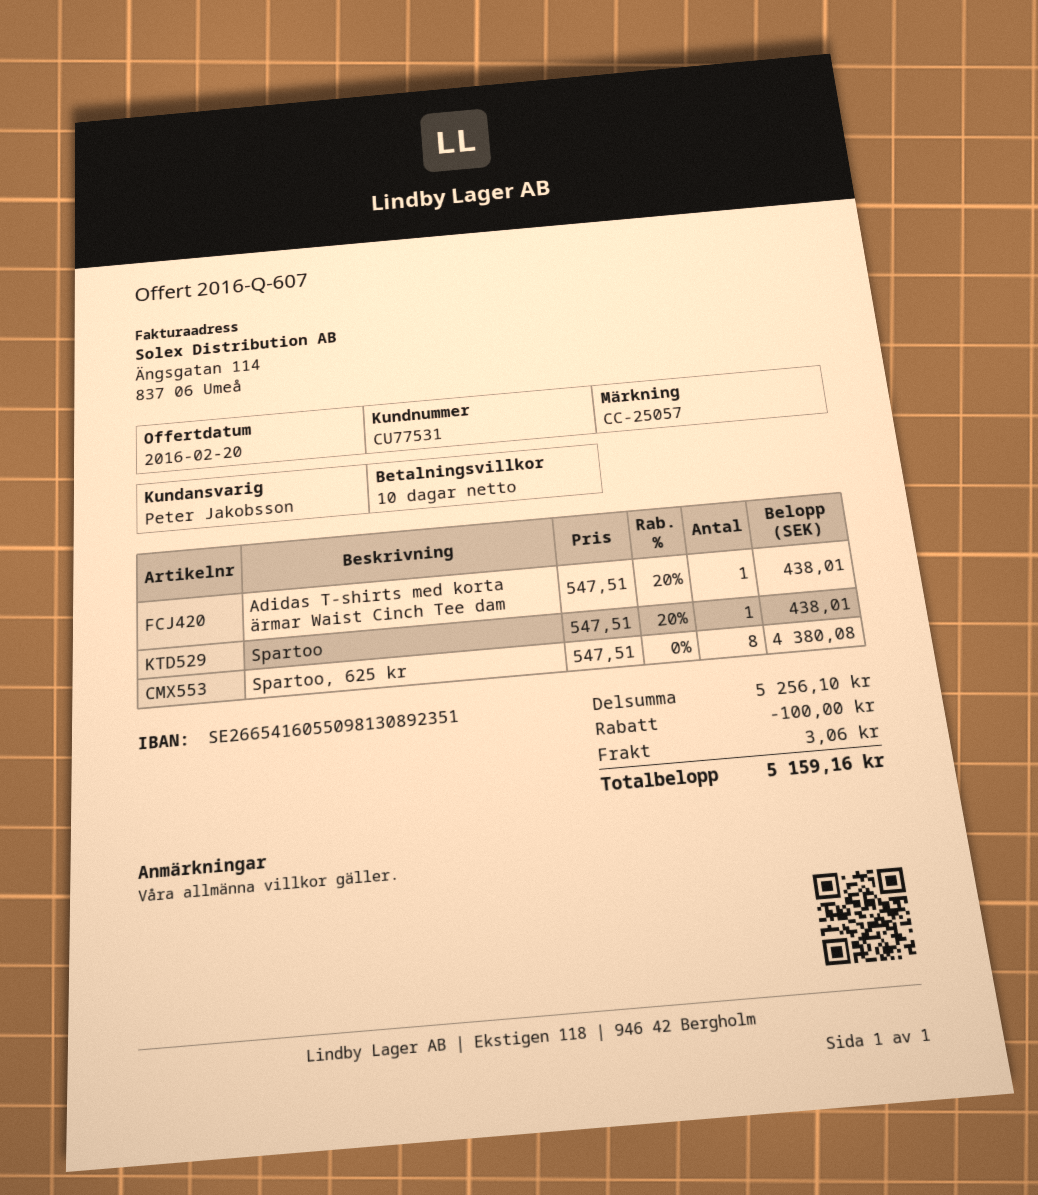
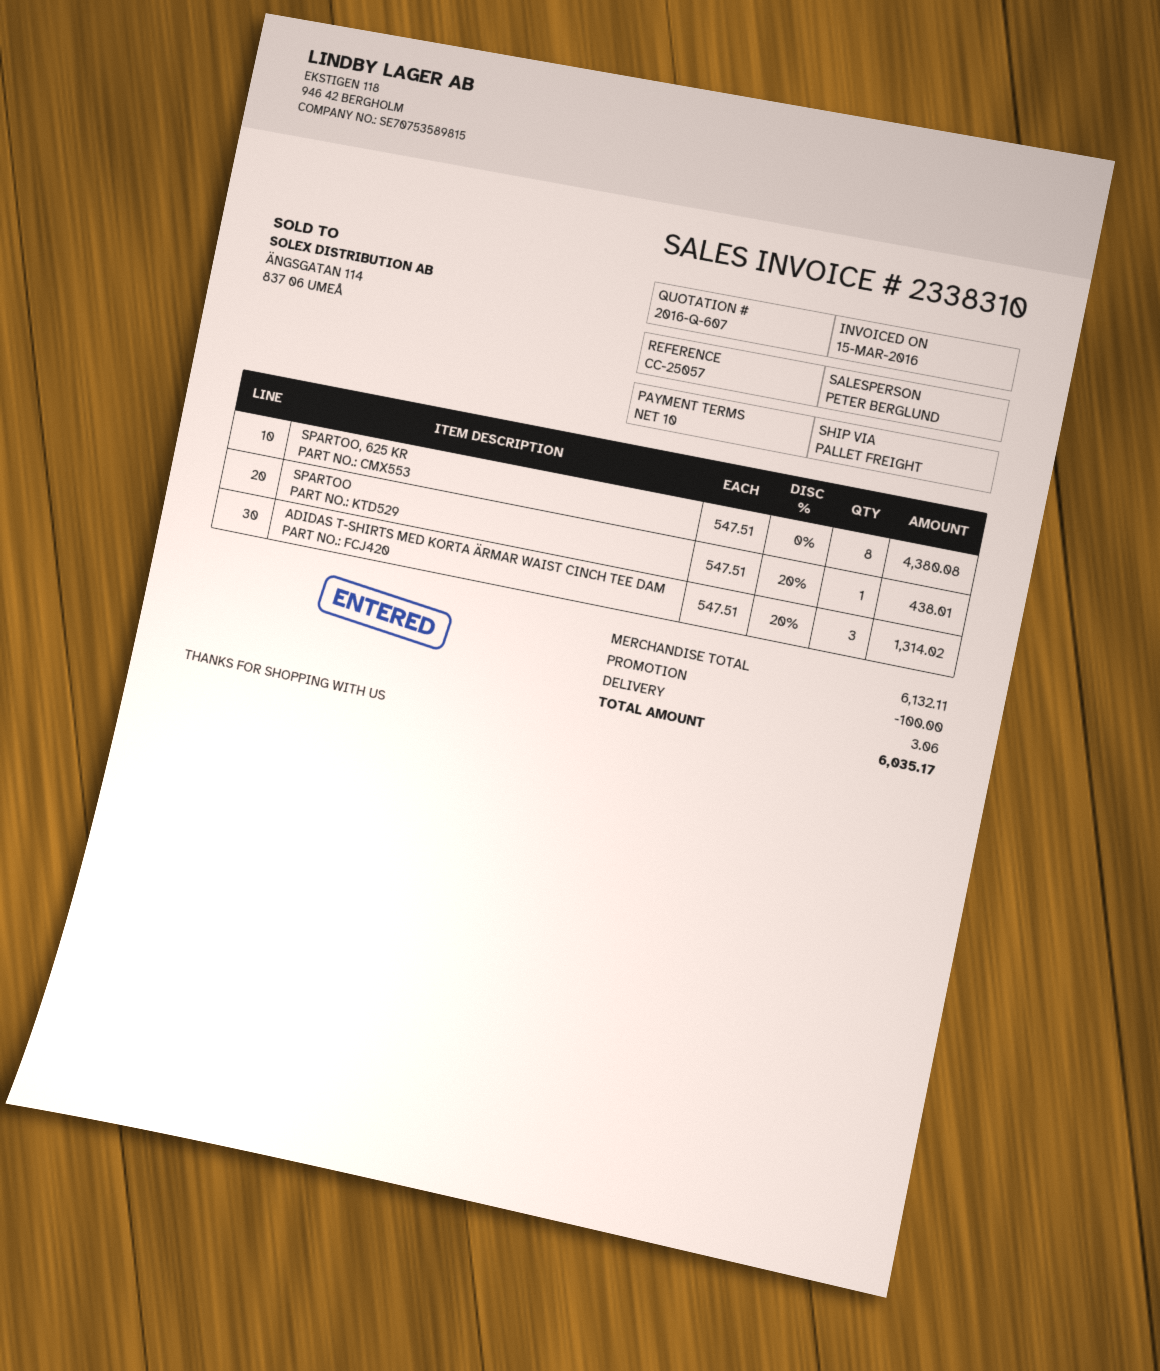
sales rep: Peter Jakobsson -> PETER BERGLUND
Adidas T-shirts med korta ärmar Waist Cinch Tee dam: 1 x 547.51 - 20% = 438.01 -> 3 x 547.51 - 20% = 1314.02
subtotal: 5256.10 -> 6132.11
total: 5159.16 -> 6035.17

